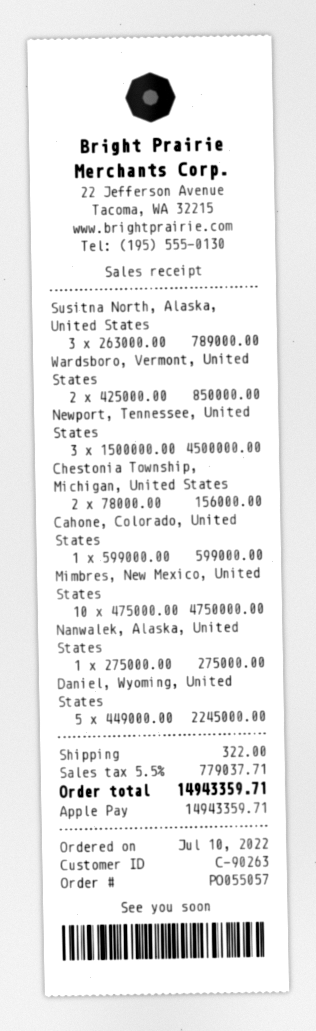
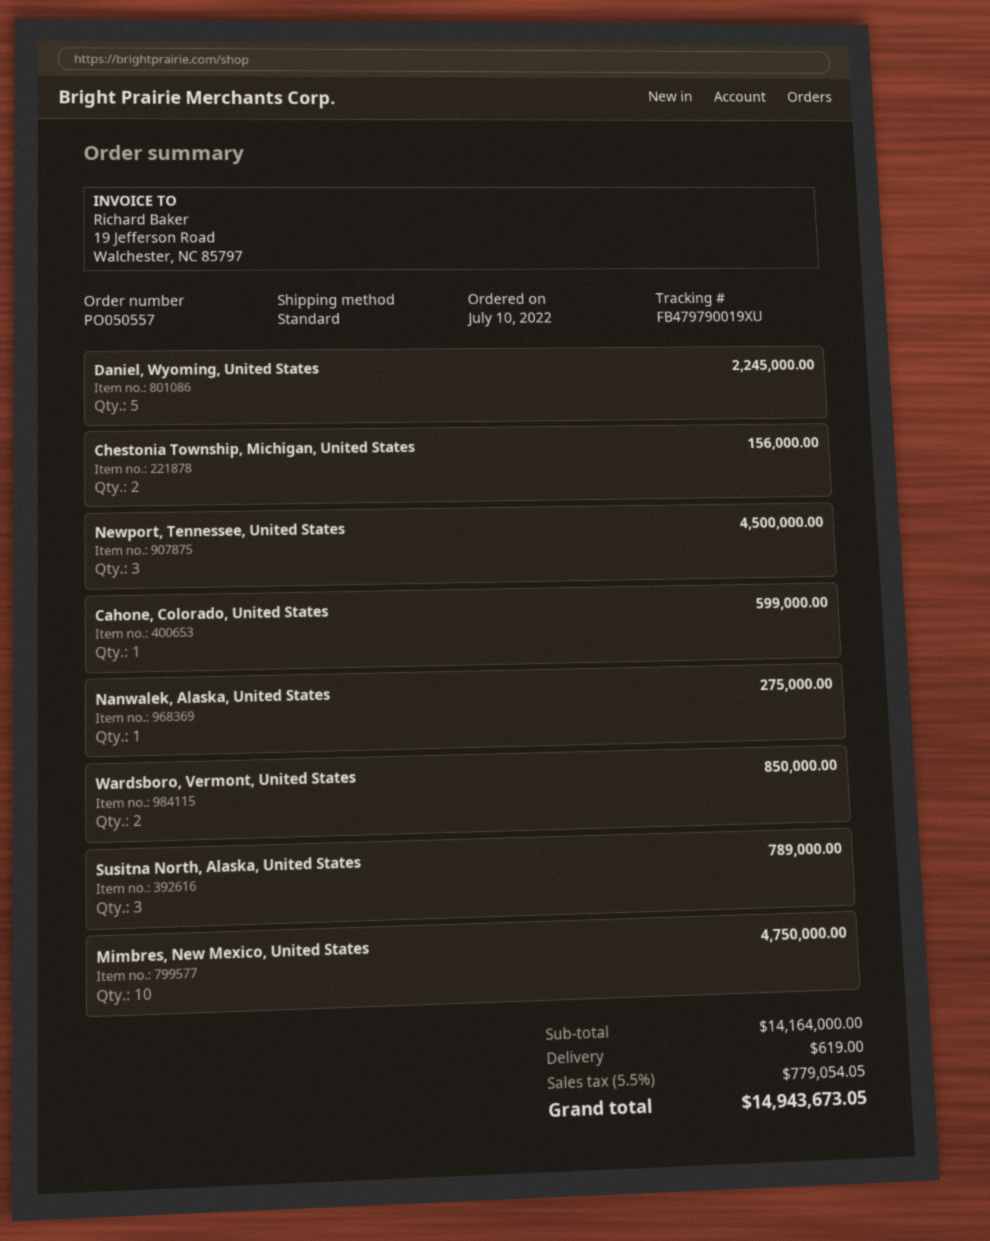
order number: PO055057 -> PO050557
shipping: 322.00 -> 619.00
tax: 5.5% = 779037.71 -> 5.5% = 779054.05
total: 14943359.71 -> 14943673.05

